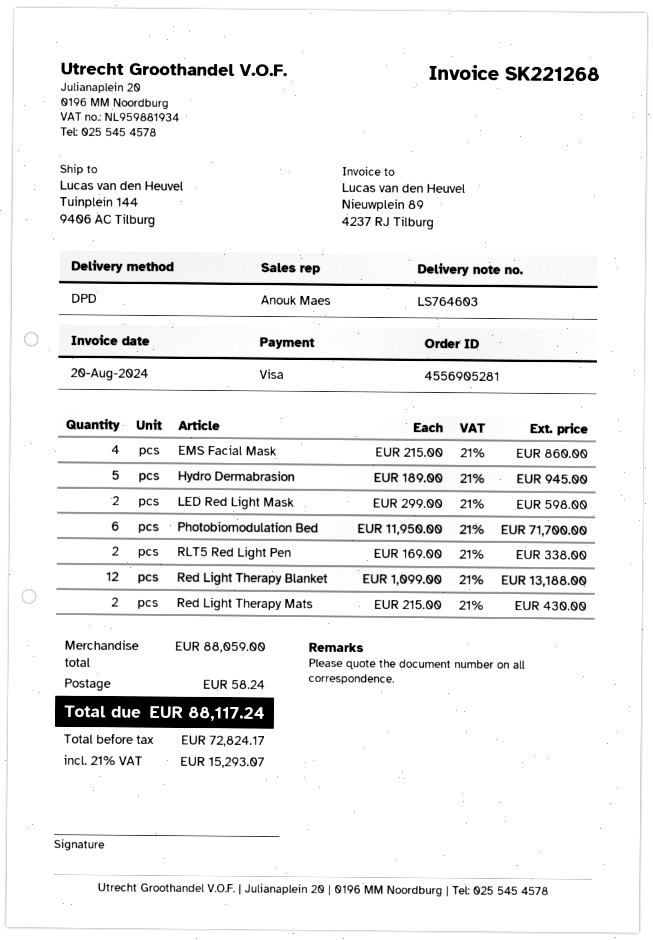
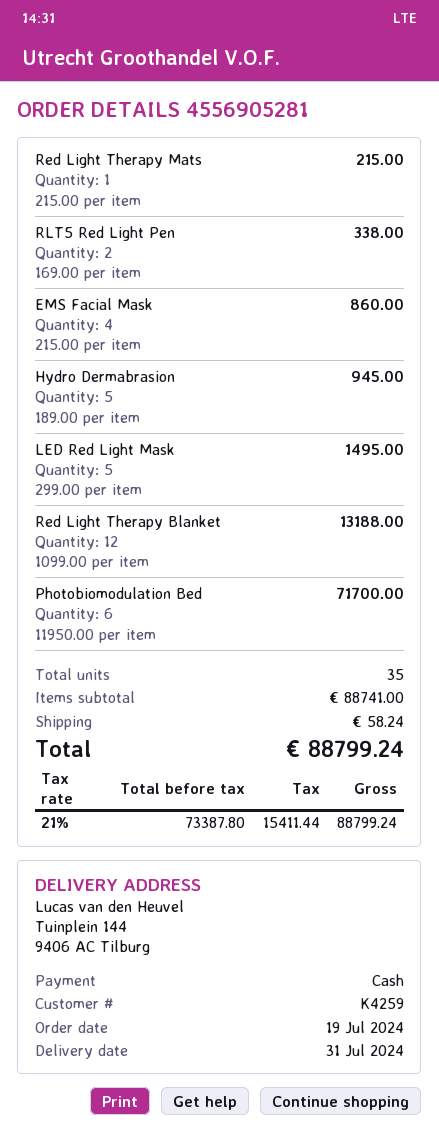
payment method: Visa -> cash
LED Red Light Mask: 2 x 299.00 = 598.00 -> 5 x 299.00 = 1495.00
Red Light Therapy Mats: 2 x 215.00 = 430.00 -> 1 x 215.00 = 215.00
subtotal: 88059.00 -> 88741.00
net: 72824.17 -> 73387.80
tax: 21% = 15293.07 -> 21% = 15411.44
total: 88117.24 -> 88799.24

